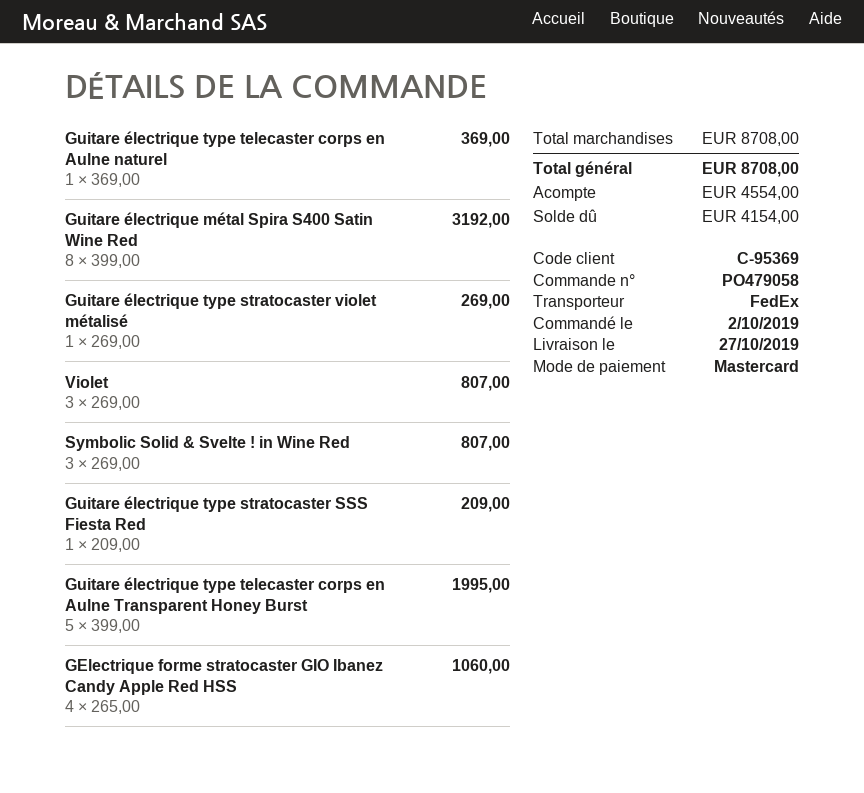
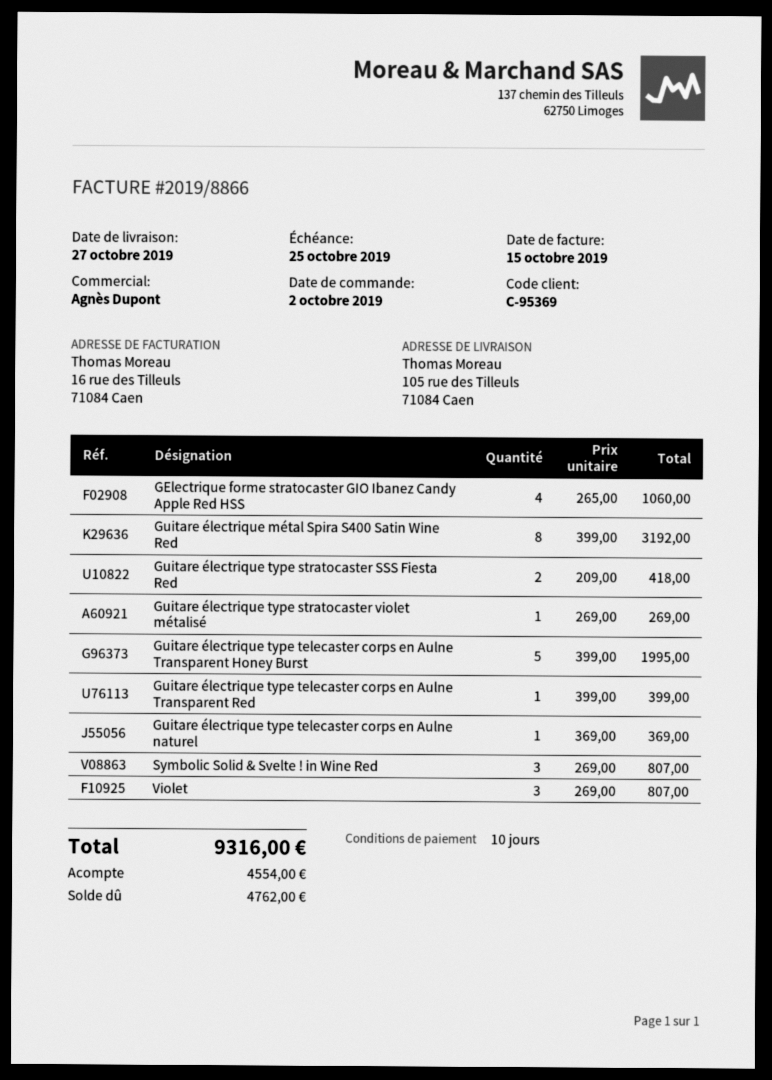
Guitare électrique type stratocaster SSS Fiesta Red: 1 x 209.00 = 209.00 -> 2 x 209.00 = 418.00
Guitare électrique type telecaster corps en Aulne Transparent Red: none -> 1 x 399.00 = 399.00
total: 8708.00 -> 9316.00
balance: 4154.00 -> 4762.00

